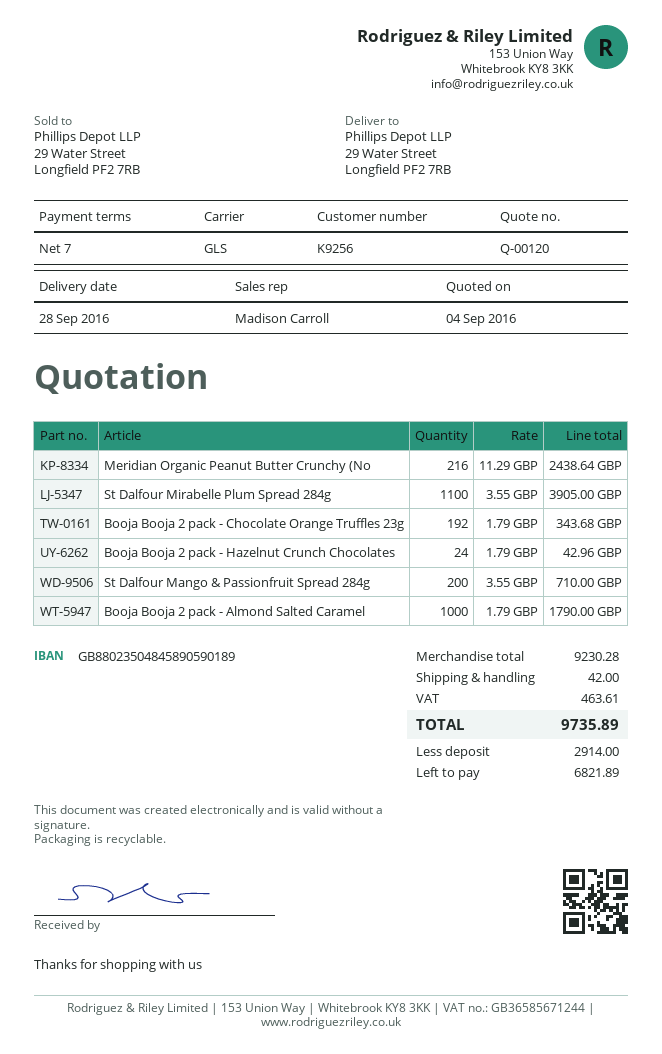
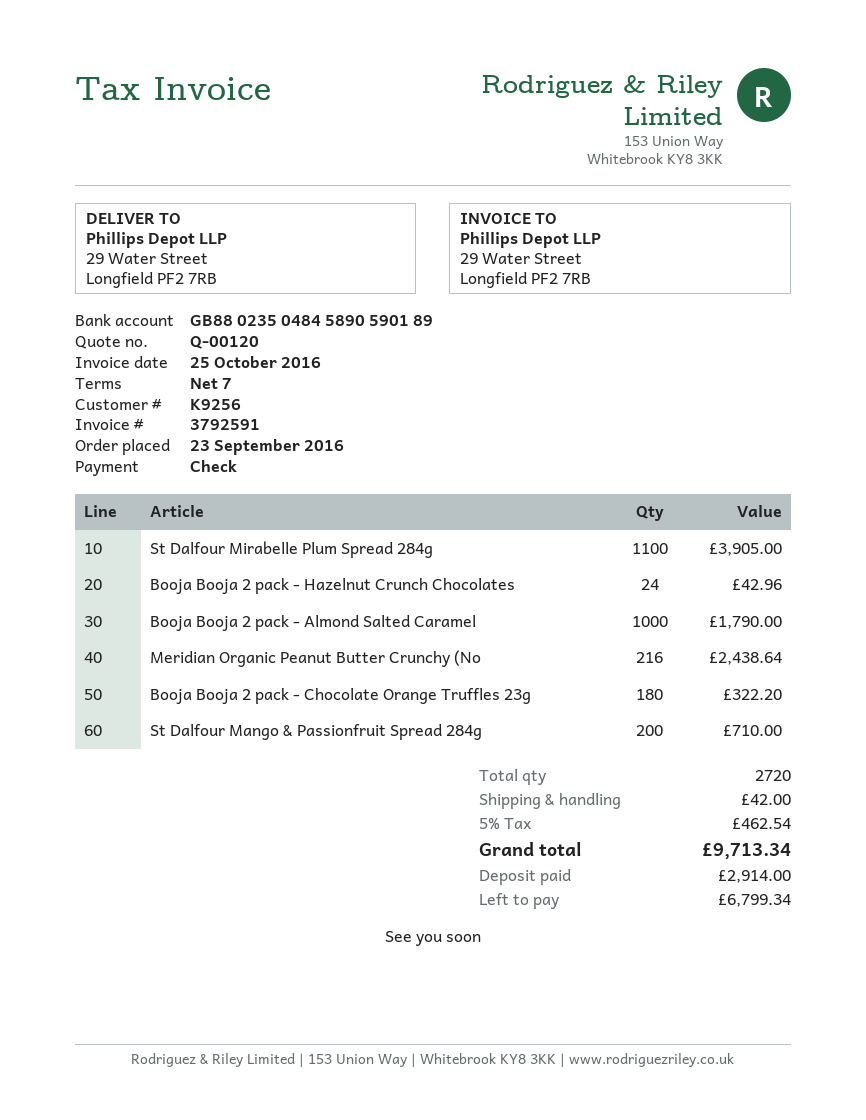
Booja Booja 2 pack - Chocolate Orange Truffles 23g: 192 for 343.68 -> 180 for 322.20
tax: 463.61 -> 462.54
total: 9735.89 -> 9713.34
balance: 6821.89 -> 6799.34

